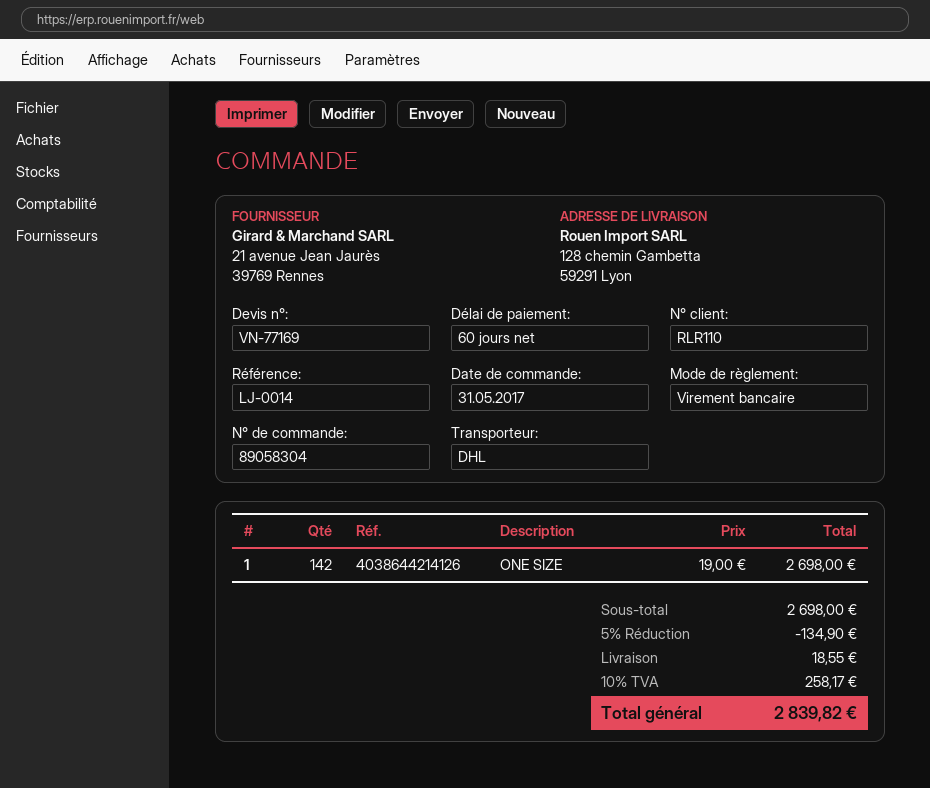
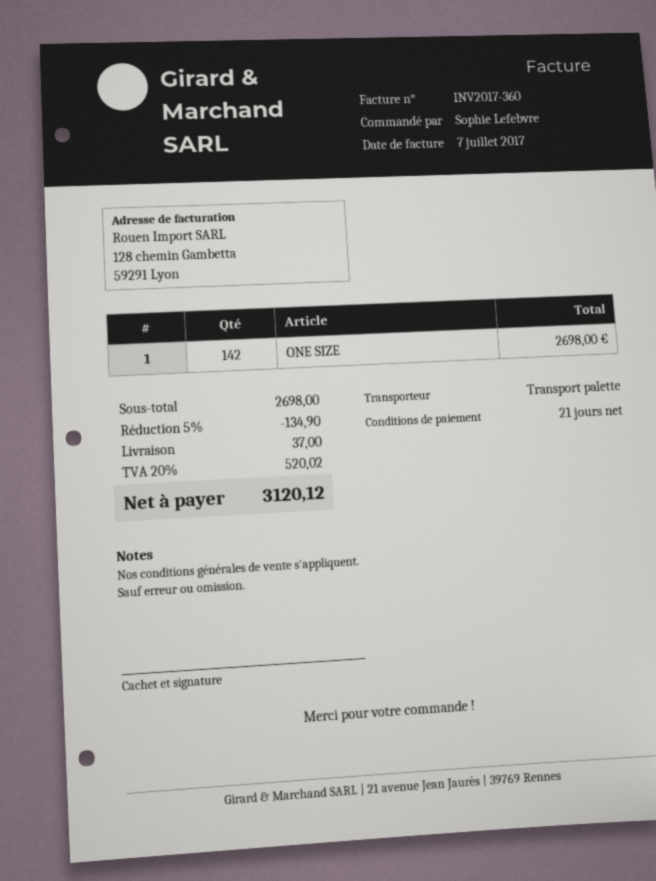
payment terms: 60 days -> 21 days
shipping method: DHL -> pallet freight
shipping: 18.55 -> 37.00
tax: 10% = 258.17 -> 20% = 520.02
total: 2839.82 -> 3120.12

